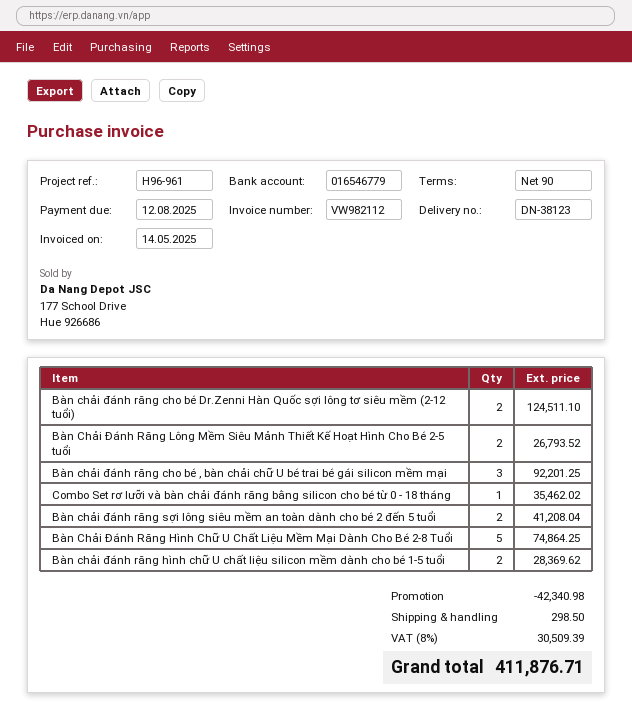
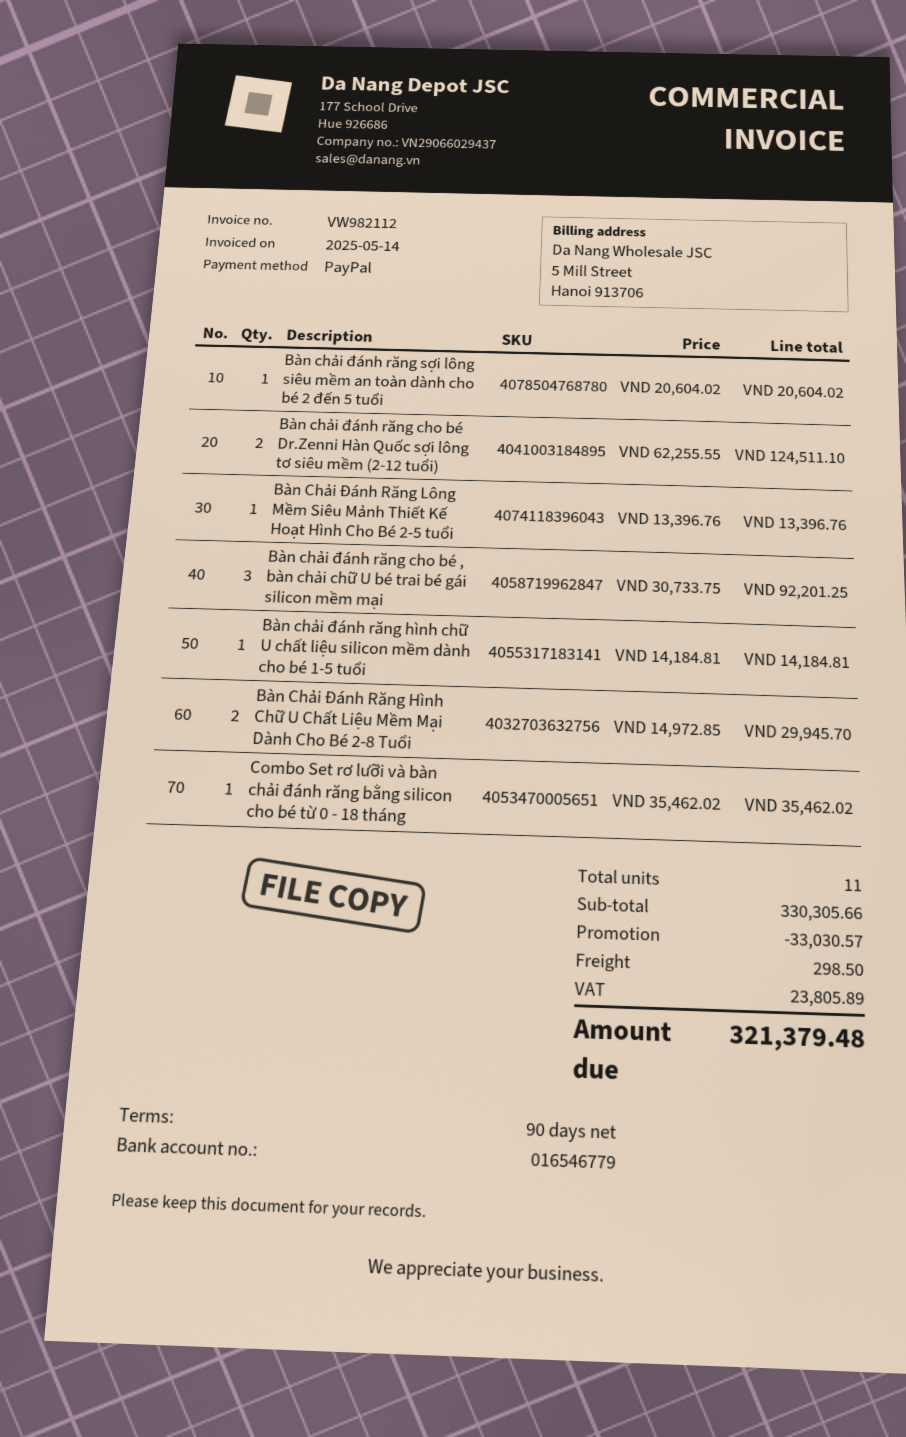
Bàn Chải Đánh Răng Lông Mềm Siêu Mảnh Thiết Kế Hoạt Hình Cho Bé 2-5 tuổi: 2 for 26793.52 -> 1 for 13396.76
Bàn chải đánh răng sợi lông siêu mềm an toàn dành cho bé 2 đến 5 tuổi: 2 for 41208.04 -> 1 for 20604.02
Bàn Chải Đánh Răng Hình Chữ U Chất Liệu Mềm Mại Dành Cho Bé 2-8 Tuổi: 5 for 74864.25 -> 2 for 29945.70
Bàn chải đánh răng hình chữ U chất liệu silicon mềm dành cho bé 1-5 tuổi: 2 for 28369.62 -> 1 for 14184.81
discount: 42340.98 -> 33030.57
tax: 30509.39 -> 23805.89
total: 411876.71 -> 321379.48

